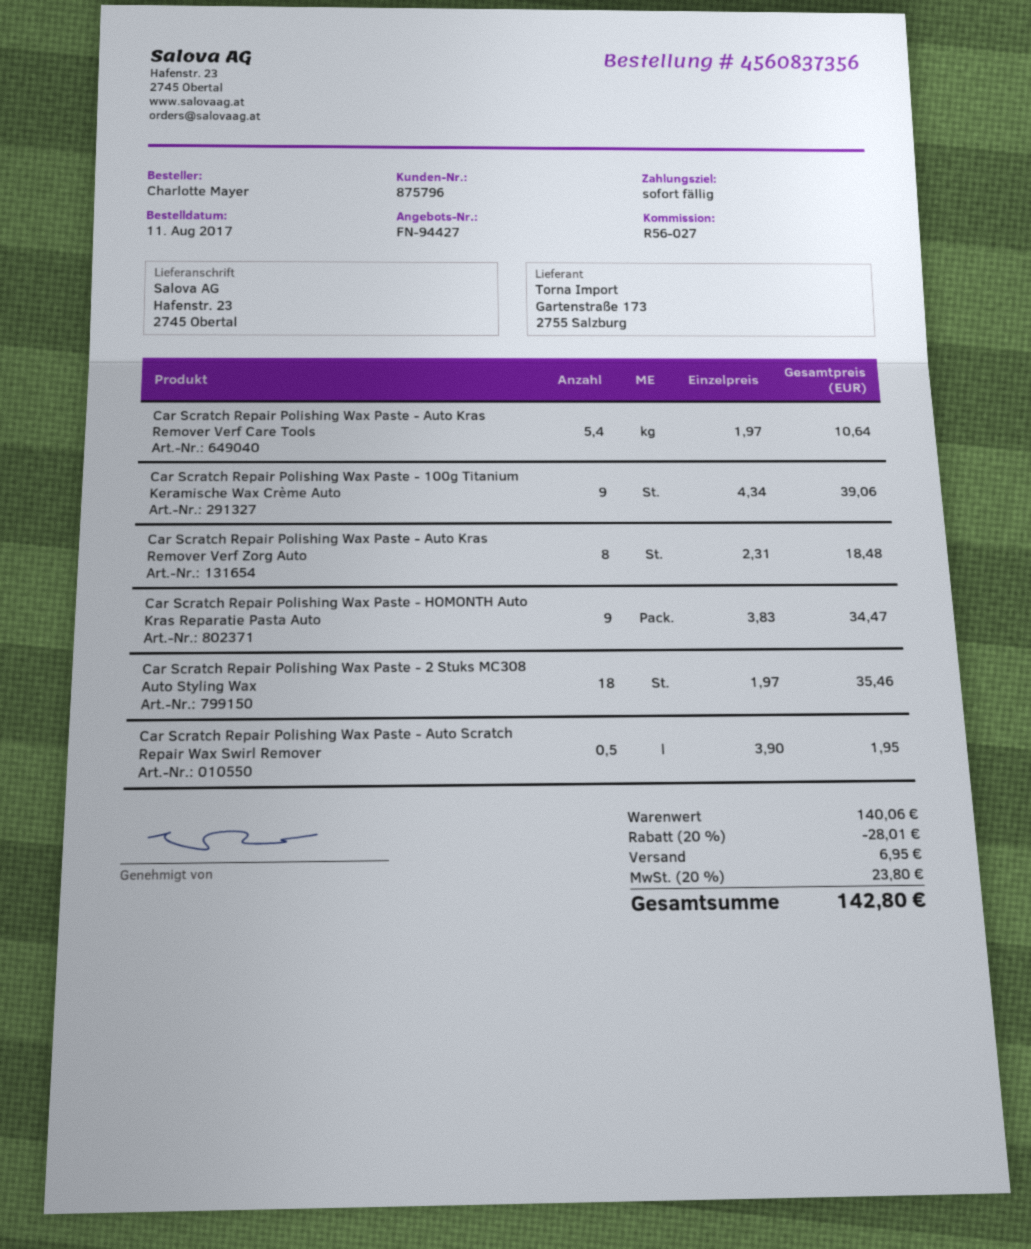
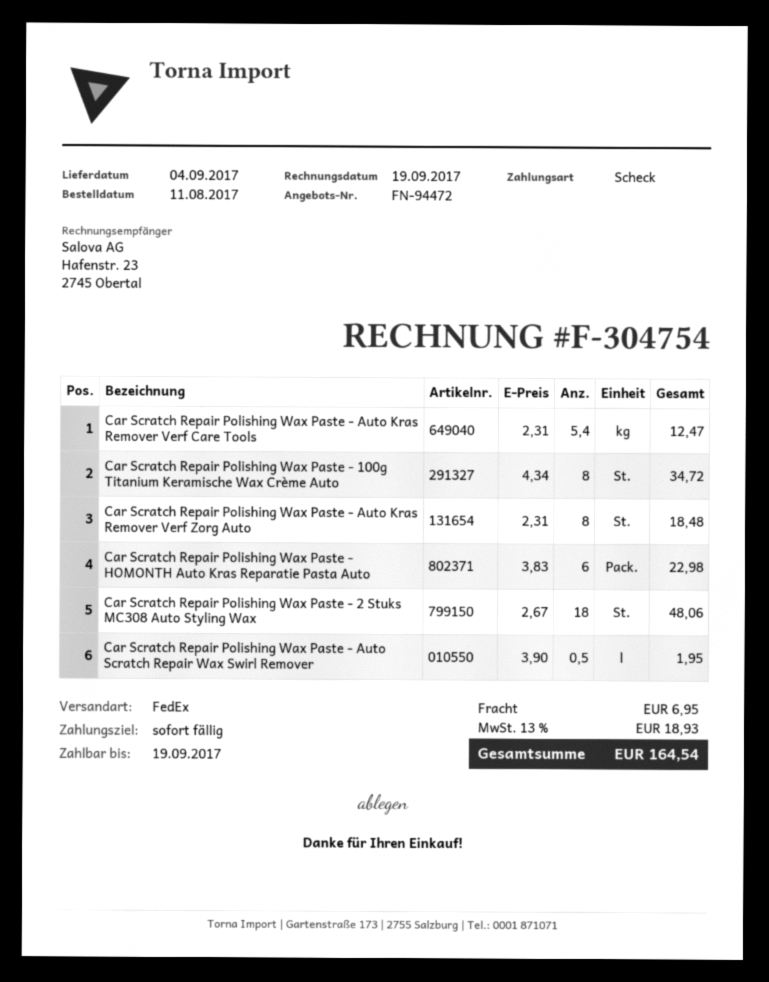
quote number: FN-94427 -> FN-94472
Car Scratch Repair Polishing Wax Paste - Auto Kras Remover Verf Care Tools: 5.4 x 1.97 = 10.64 -> 5.4 x 2.31 = 12.47
Car Scratch Repair Polishing Wax Paste - 100g Titanium Keramische Wax Crème Auto: 9 x 4.34 = 39.06 -> 8 x 4.34 = 34.72
Car Scratch Repair Polishing Wax Paste - HOMONTH Auto Kras Reparatie Pasta Auto: 9 x 3.83 = 34.47 -> 6 x 3.83 = 22.98
Car Scratch Repair Polishing Wax Paste - 2 Stuks MC308 Auto Styling Wax: 18 x 1.97 = 35.46 -> 18 x 2.67 = 48.06
discount: 20% = 28.01 -> none
tax: 20% = 23.80 -> 13% = 18.93
total: 142.80 -> 164.54

